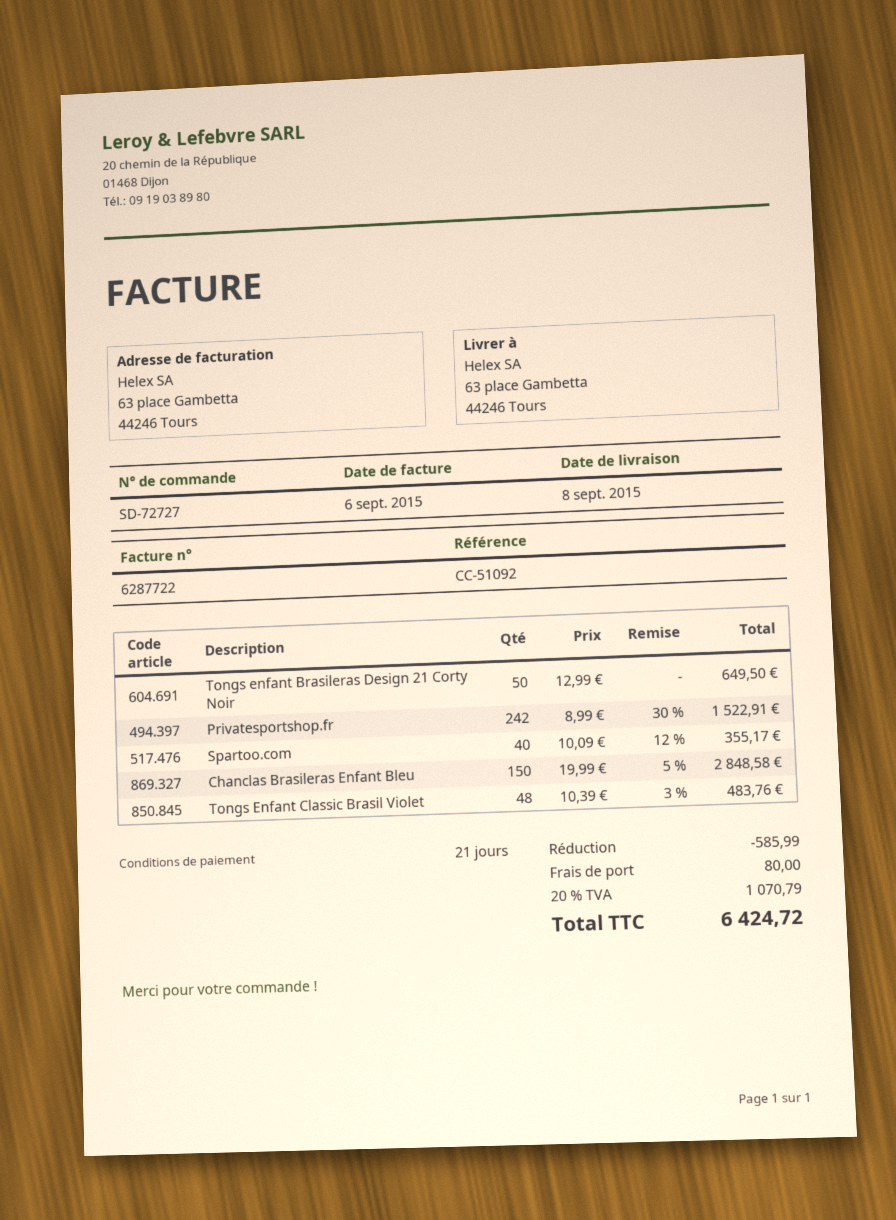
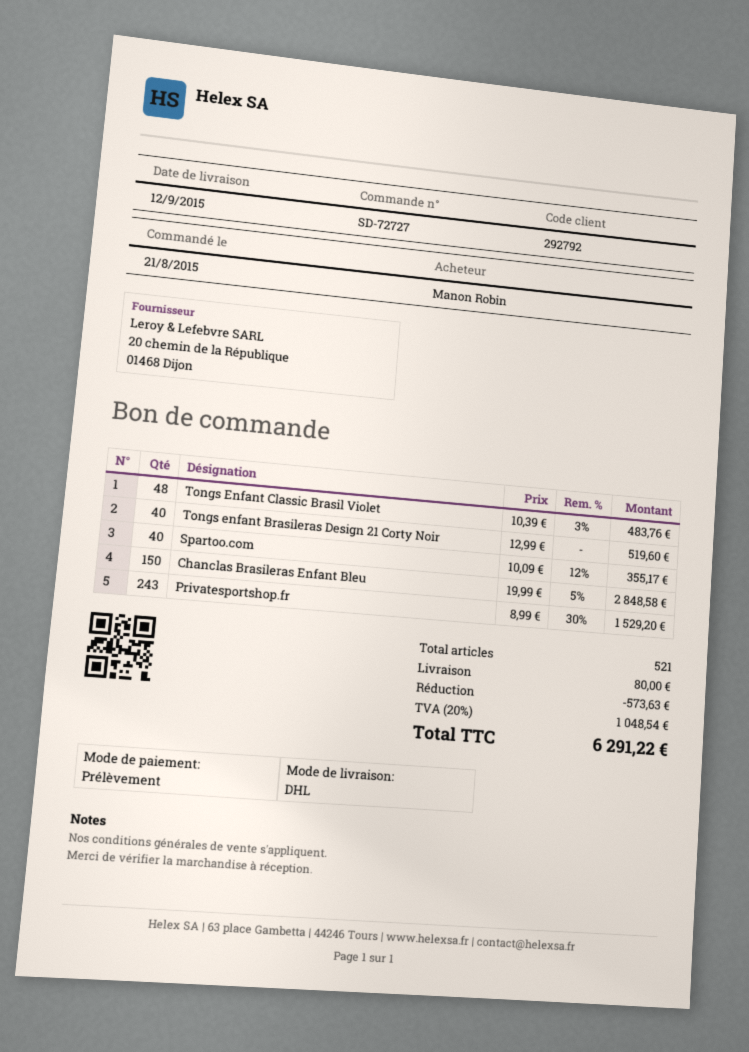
delivery date: 2015-09-08 -> 2015-09-12
Tongs enfant Brasileras Design 21 Corty Noir: 50 x 12.99 = 649.50 -> 40 x 12.99 = 519.60
Privatesportshop.fr: 242 x 8.99 - 30% = 1522.91 -> 243 x 8.99 - 30% = 1529.20
discount: 585.99 -> 573.63
tax: 20% = 1070.79 -> 20% = 1048.54
total: 6424.72 -> 6291.22

